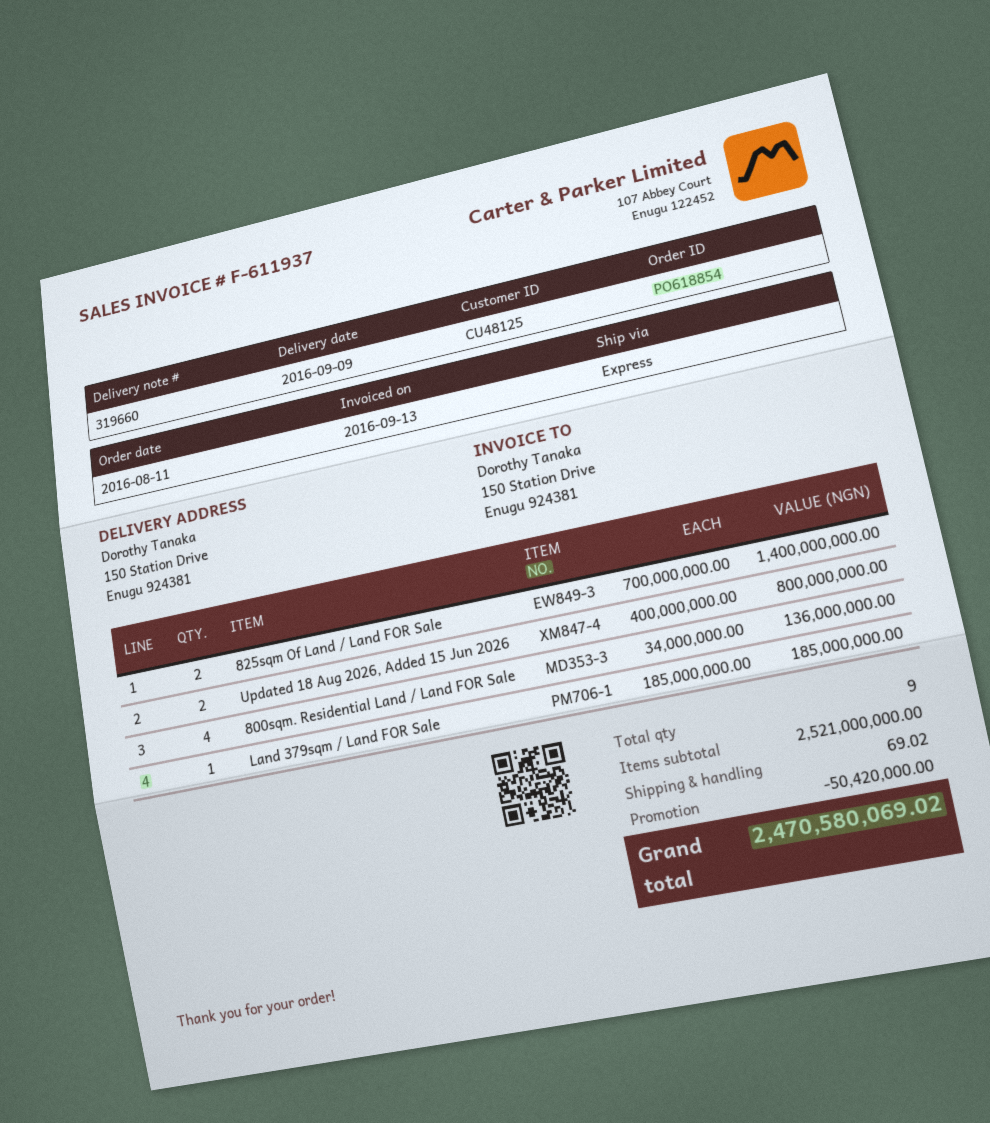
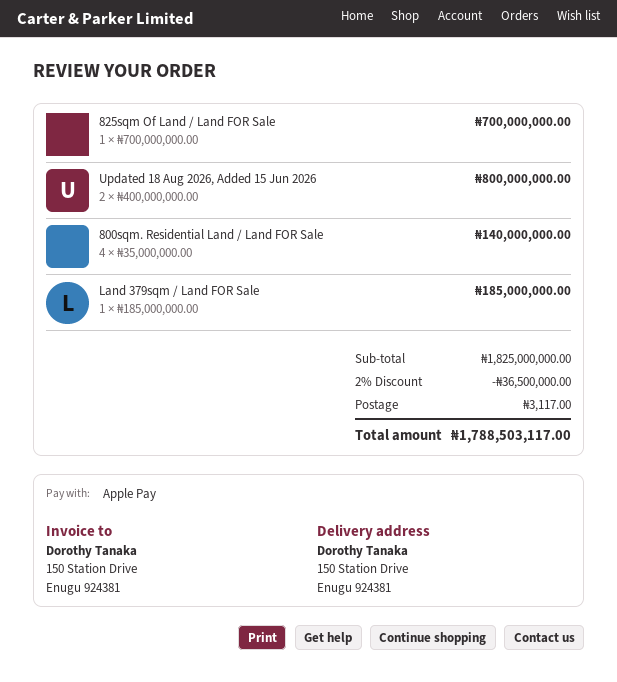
825sqm Of Land / Land FOR Sale: 2 x 700000000.00 = 1400000000.00 -> 1 x 700000000.00 = 700000000.00
800sqm. Residential Land / Land FOR Sale: 4 x 34000000.00 = 136000000.00 -> 4 x 35000000.00 = 140000000.00
subtotal: 2521000000.00 -> 1825000000.00
discount: 50420000.00 -> 36500000.00
shipping: 69.02 -> 3117.00
total: 2470580069.02 -> 1788503117.00

